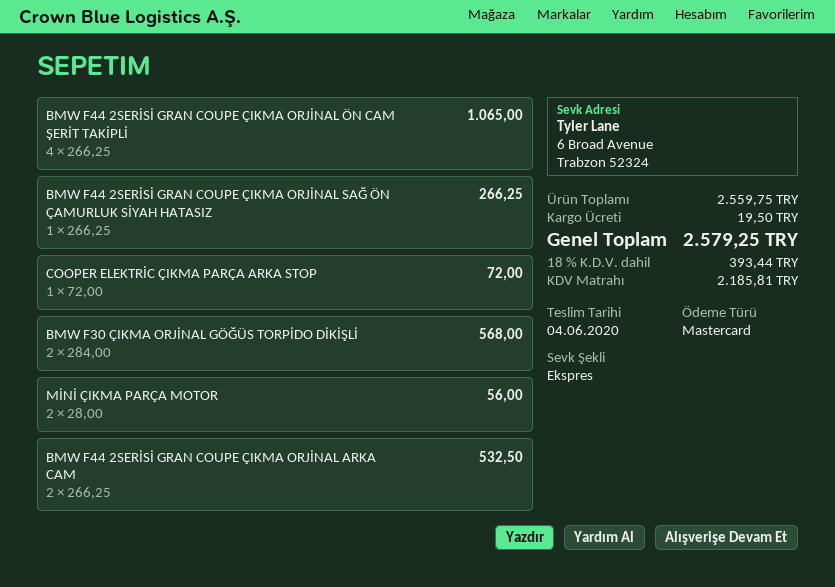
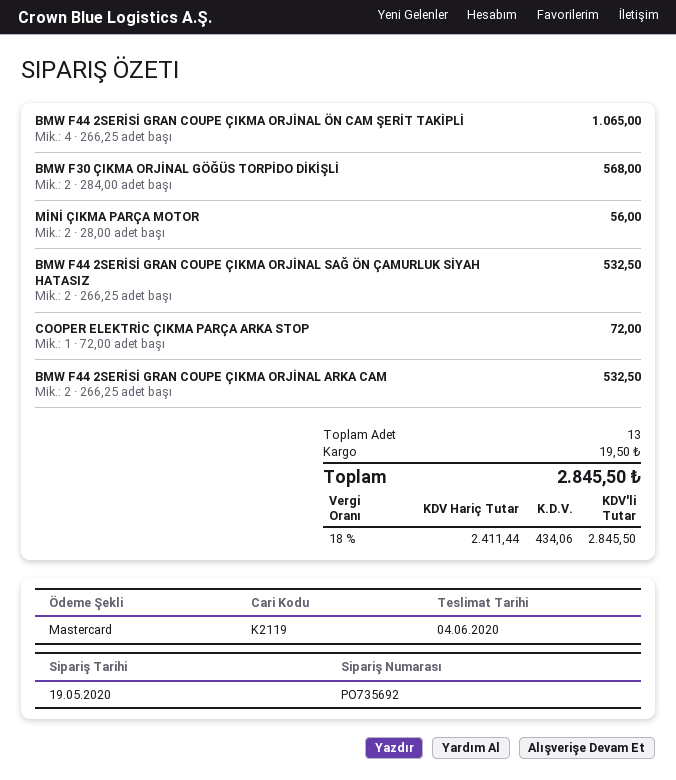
BMW F44 2SERİSİ GRAN COUPE ÇIKMA ORJİNAL SAĞ ÖN ÇAMURLUK SİYAH HATASIZ: 1 x 266.25 = 266.25 -> 2 x 266.25 = 532.50
net: 2185.81 -> 2411.44
tax: 18% = 393.44 -> 18% = 434.06
total: 2579.25 -> 2845.50

